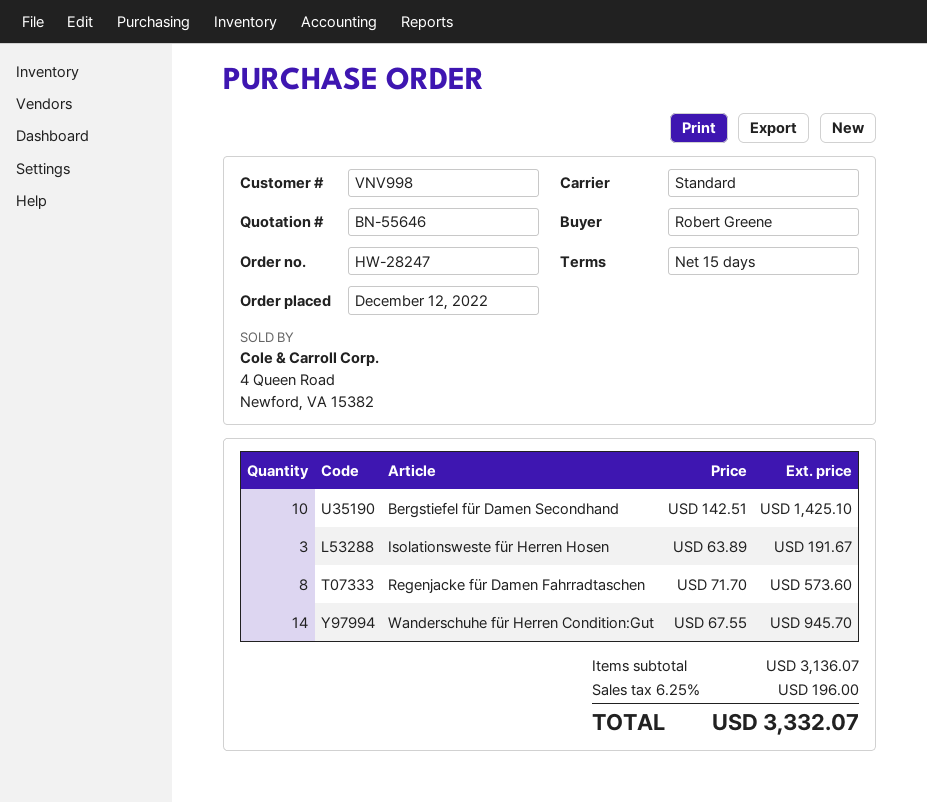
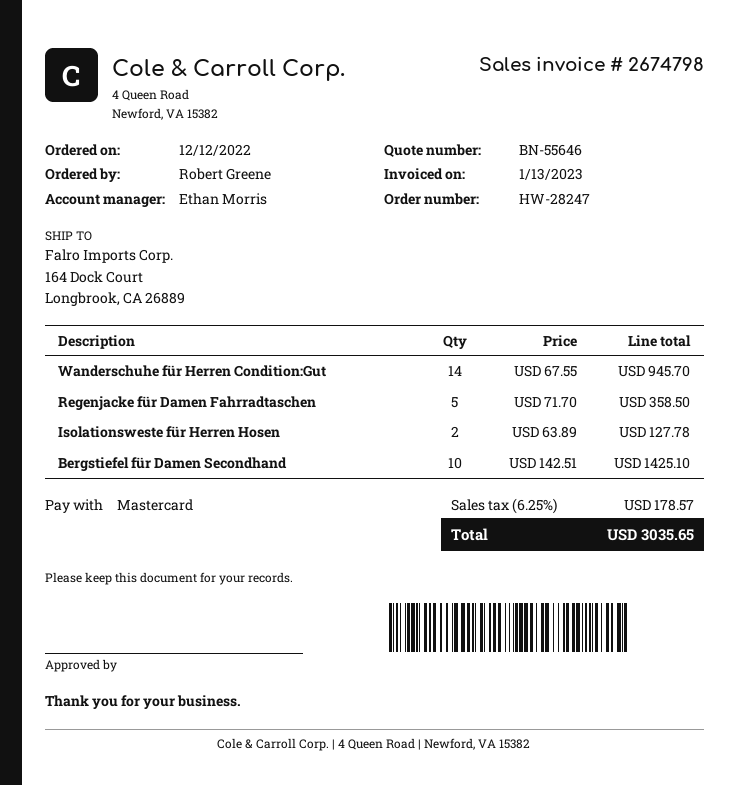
Isolationsweste für Herren Hosen: 3 x 63.89 = 191.67 -> 2 x 63.89 = 127.78
Regenjacke für Damen Fahrradtaschen: 8 x 71.70 = 573.60 -> 5 x 71.70 = 358.50
tax: 6.25% = 196.00 -> 6.25% = 178.57
total: 3332.07 -> 3035.65

